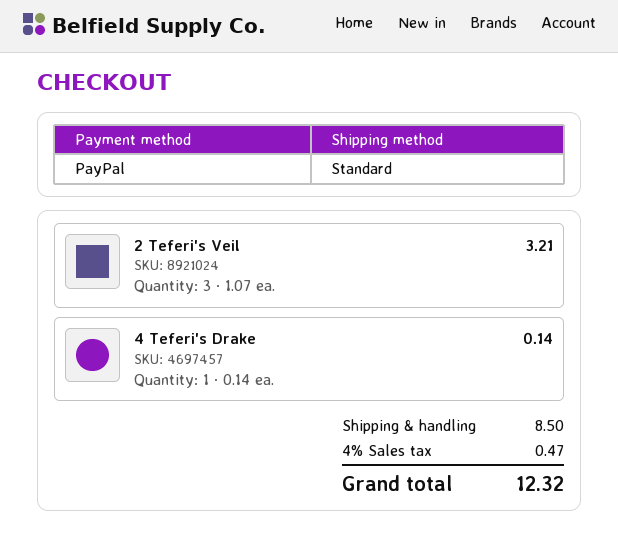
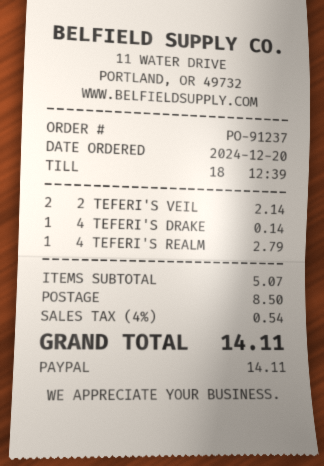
2 Teferi's Veil: 3 for 3.21 -> 2 for 2.14
4 TEFERI'S REALM: none -> 1 for 2.79
tax: 4% = 0.47 -> 4% = 0.54
total: 12.32 -> 14.11

